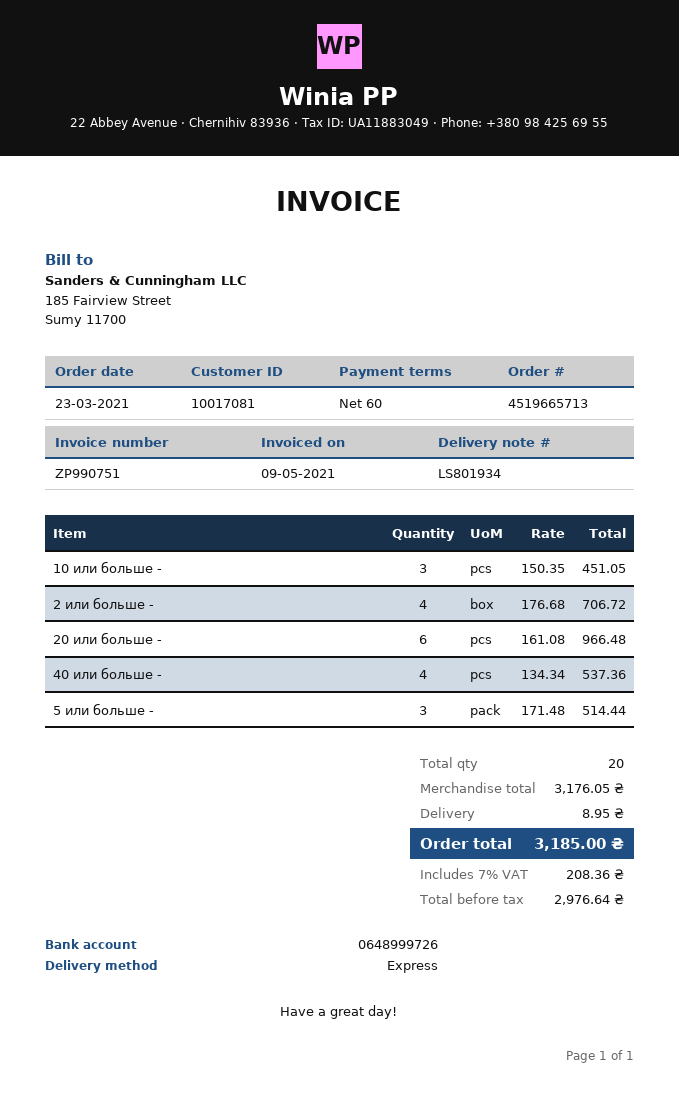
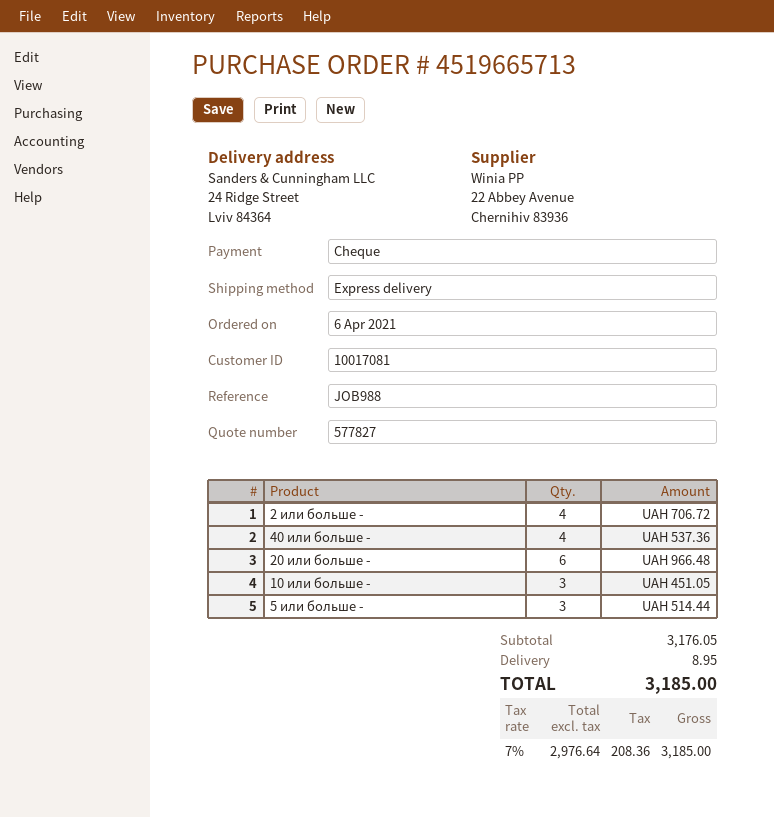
order date: 2021-03-23 -> 2021-04-06

